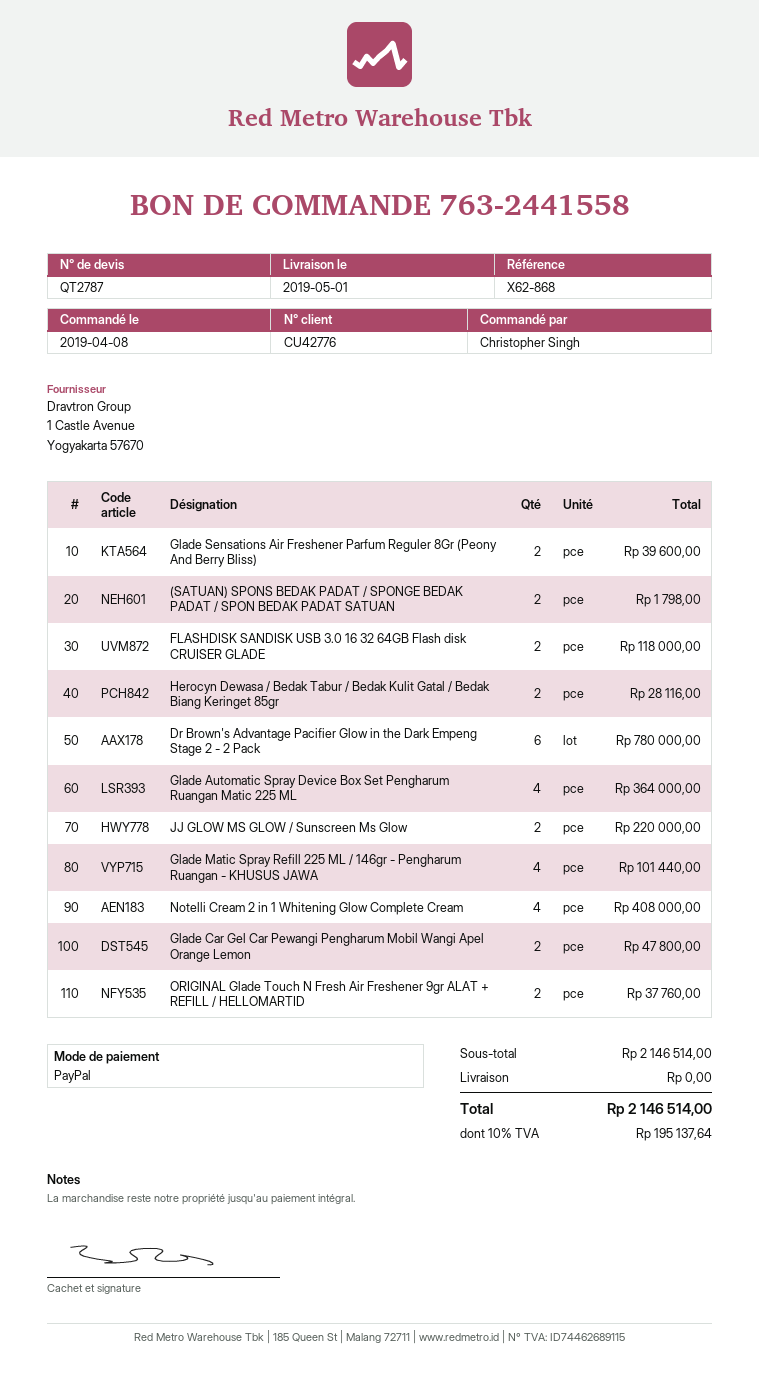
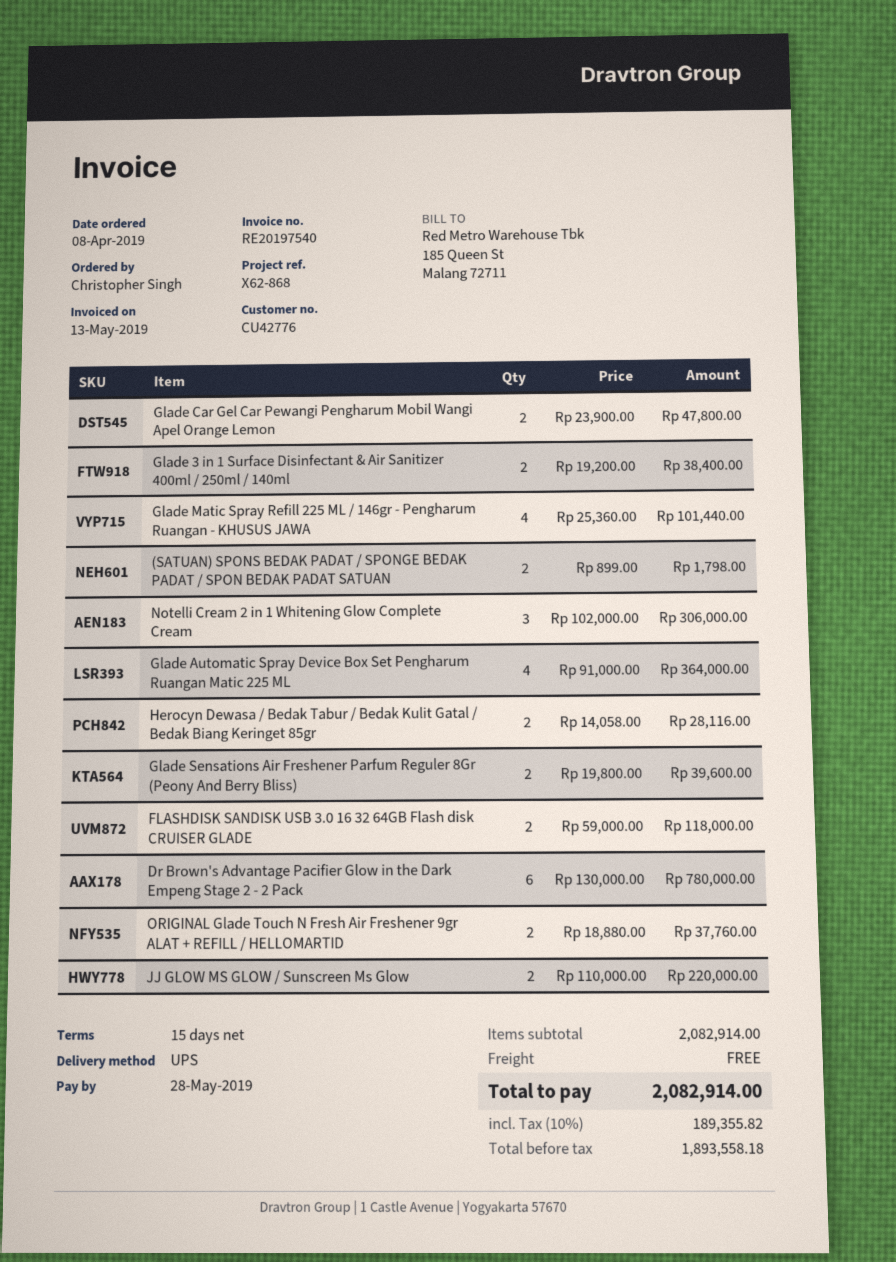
Notelli Cream 2 in 1 Whitening Glow Complete Cream: 4 for 408000.00 -> 3 for 306000.00
Glade 3 in 1 Surface Disinfectant & Air Sanitizer 400ml / 250ml / 140ml: none -> 2 for 38400.00
subtotal: 2146514.00 -> 2082914.00
tax: 10% = 195137.64 -> 10% = 189355.82
total: 2146514.00 -> 2082914.00

